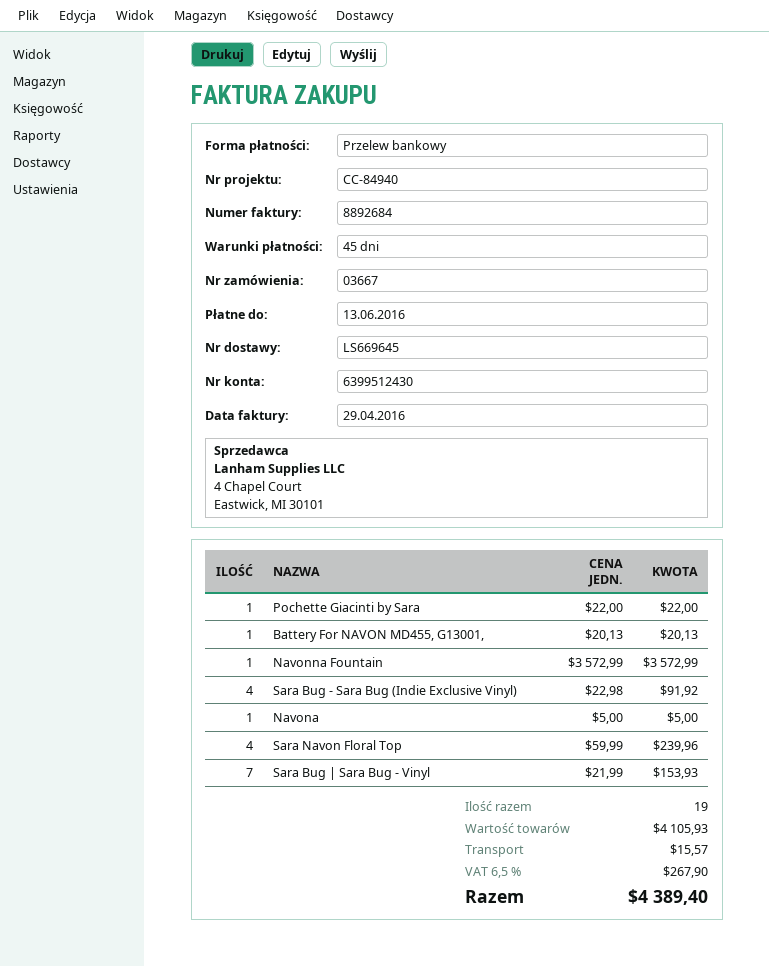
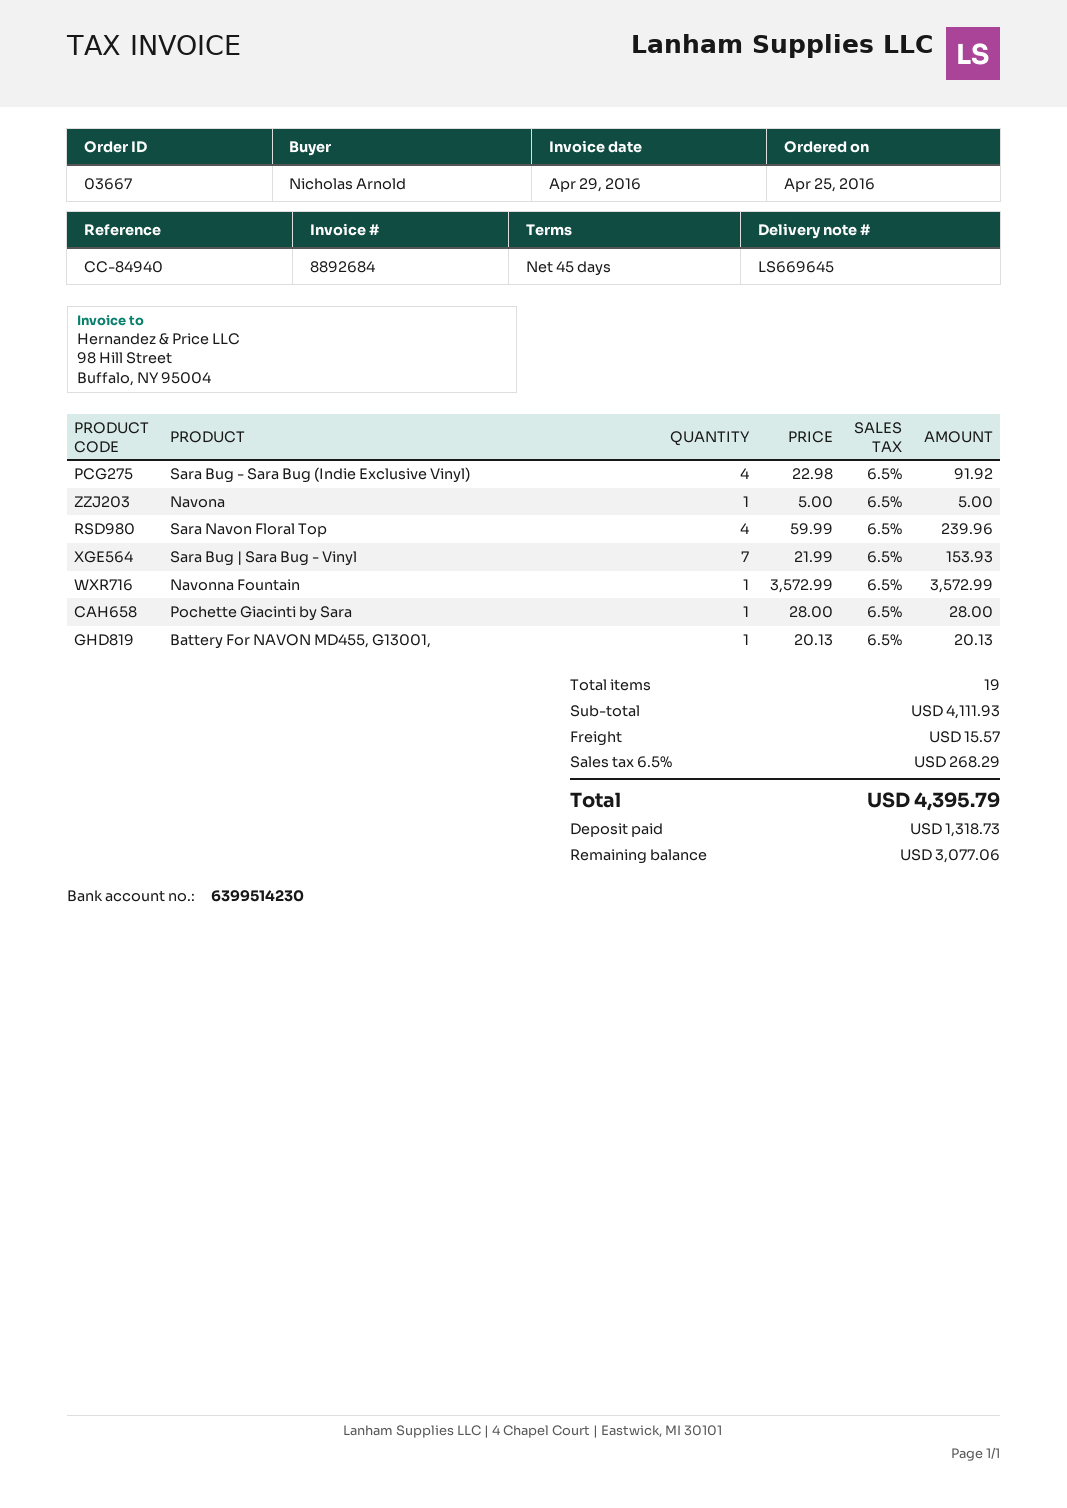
bank account: 6399512430 -> 6399514230
Pochette Giacinti by Sara: 1 x 22.00 = 22.00 -> 1 x 28.00 = 28.00
subtotal: 4105.93 -> 4111.93
tax: 6.5% = 267.90 -> 6.5% = 268.29
total: 4389.40 -> 4395.79

